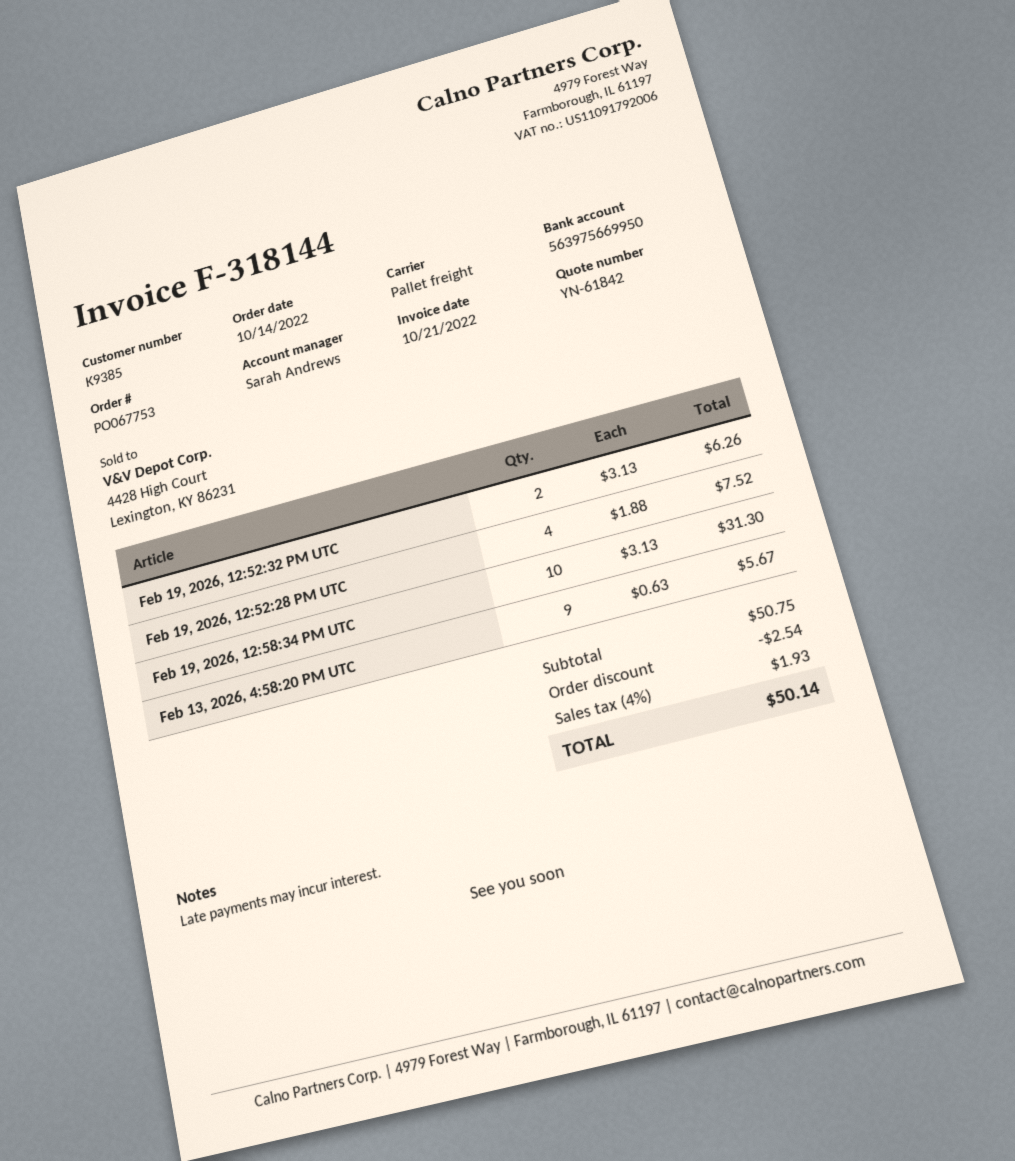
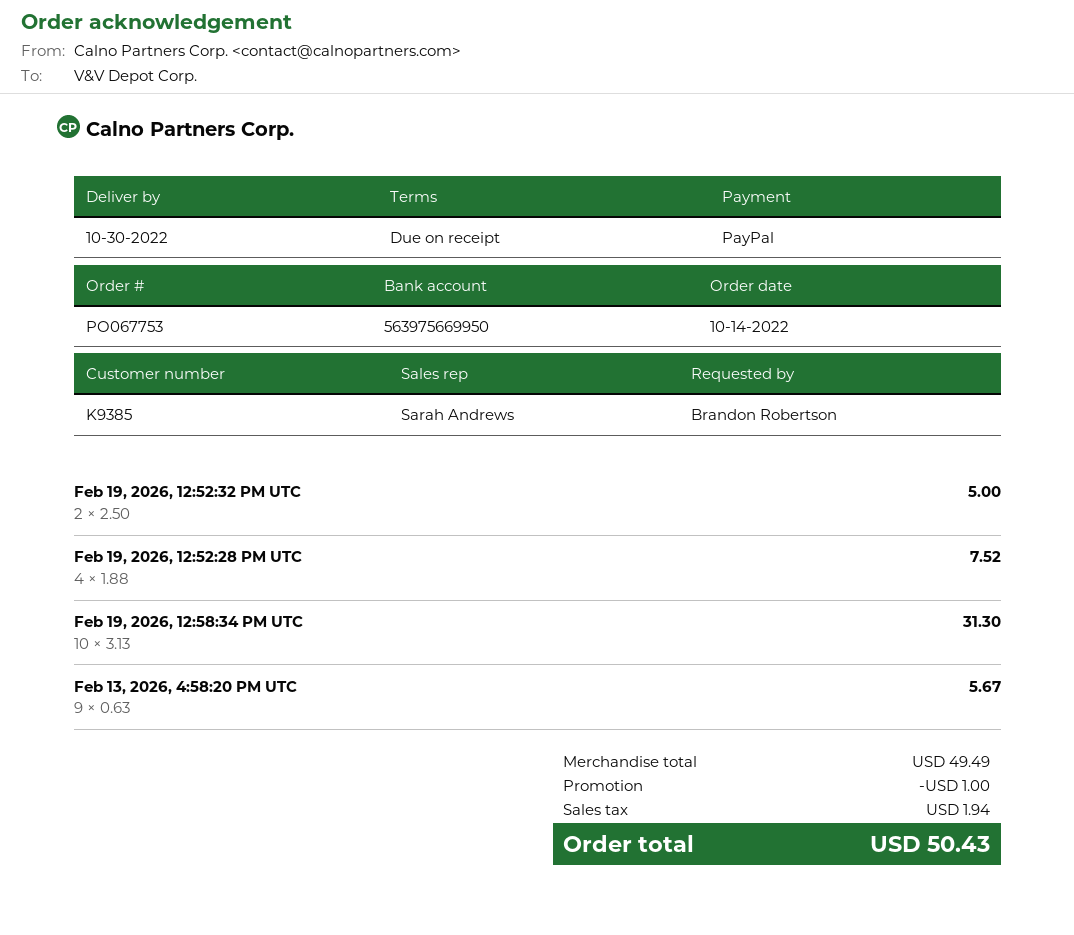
Feb 19, 2026, 12:52:32 PM UTC: 2 x 3.13 = 6.26 -> 2 x 2.50 = 5.00
subtotal: 50.75 -> 49.49
discount: 2.54 -> 1.00
tax: 1.93 -> 1.94
total: 50.14 -> 50.43

